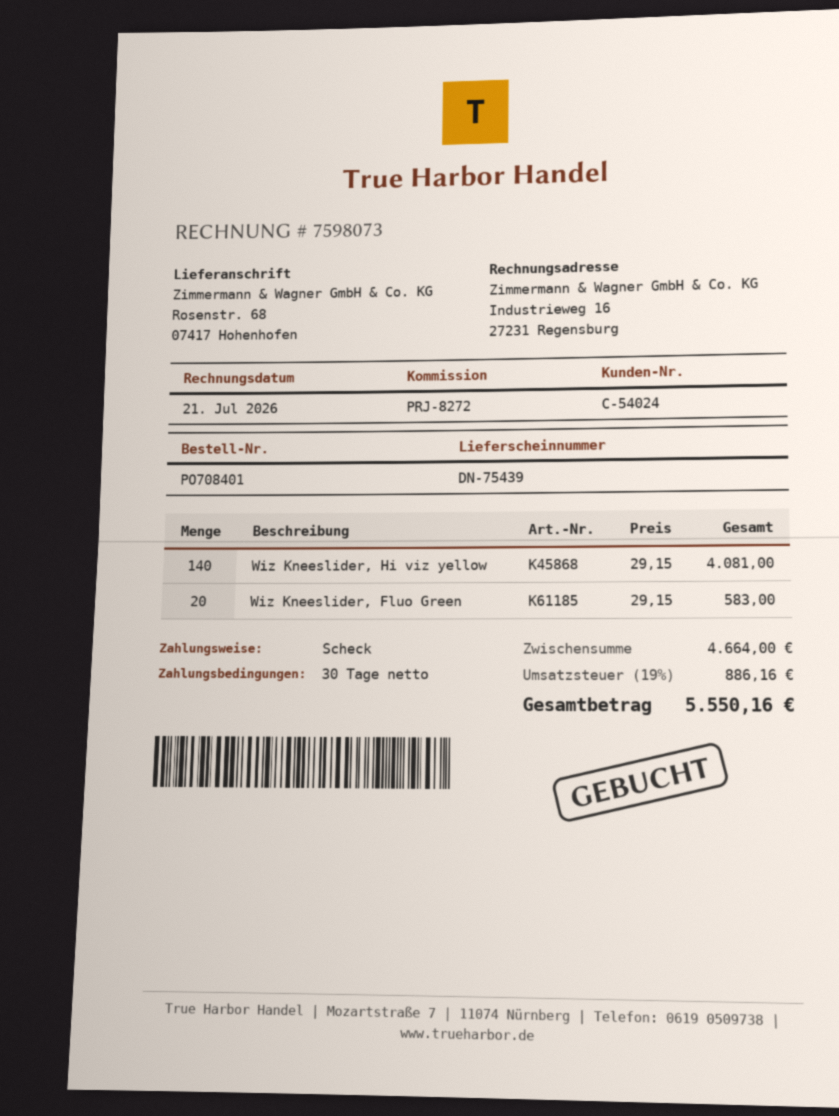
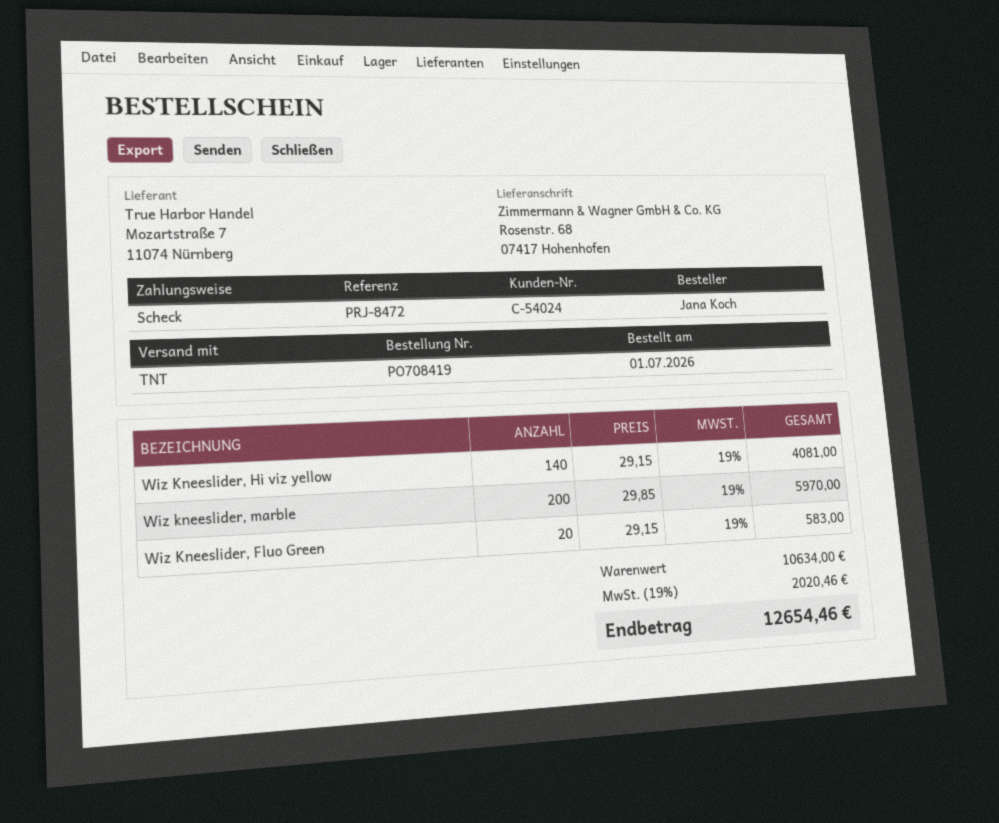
order number: PO708401 -> PO708419
reference: PRJ-8272 -> PRJ-8472
Wiz kneeslider, marble: none -> 200 x 29.85 = 5970.00
subtotal: 4664.00 -> 10634.00
tax: 19% = 886.16 -> 19% = 2020.46
total: 5550.16 -> 12654.46

